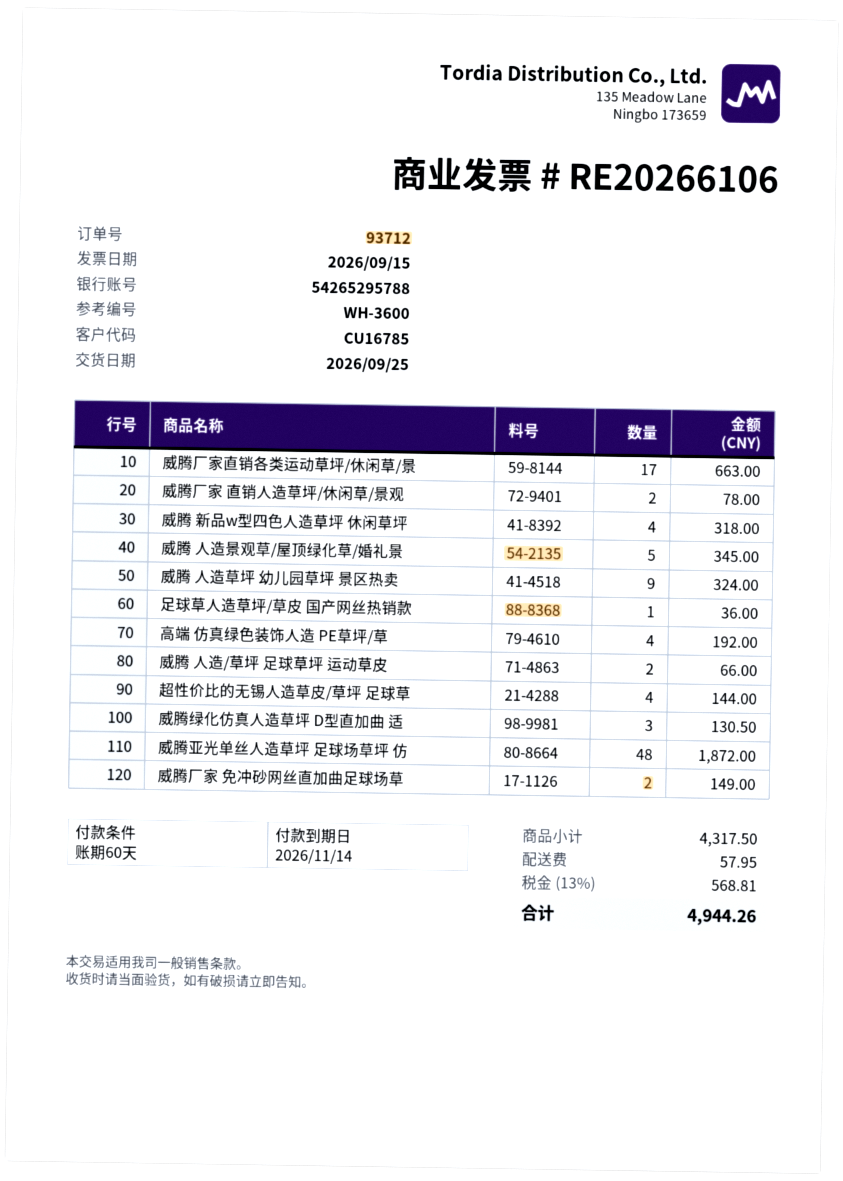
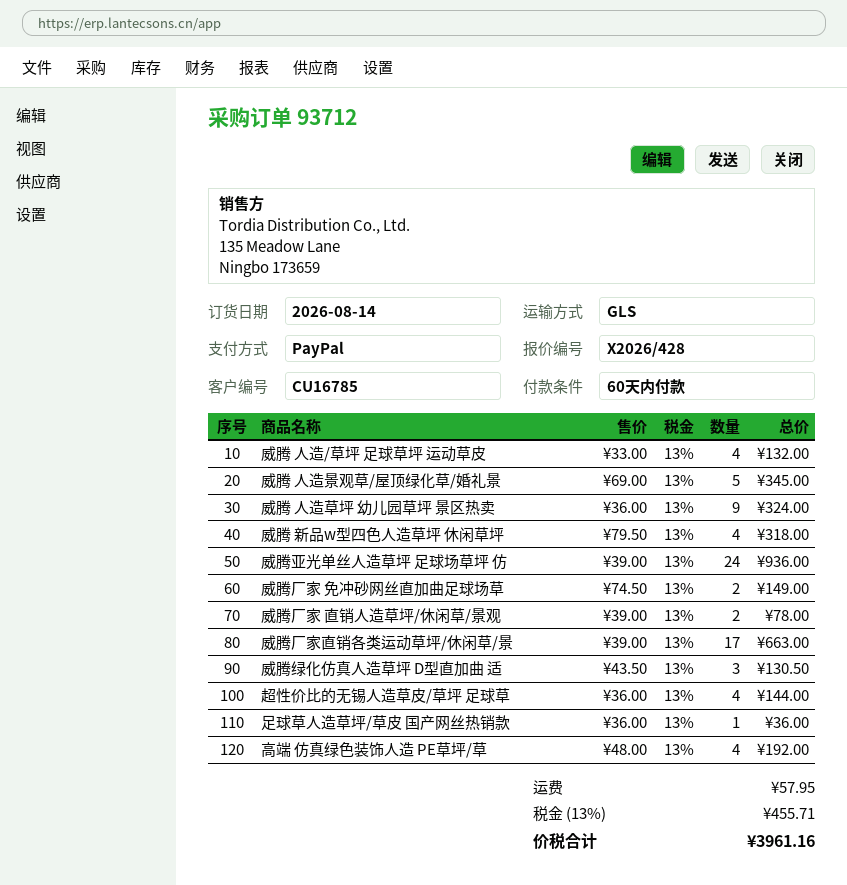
威腾 人造/草坪 足球草坪 运动草皮: 2 for 66.00 -> 4 for 132.00
威腾亚光单丝人造草坪 足球场草坪 仿: 48 for 1872.00 -> 24 for 936.00
tax: 13% = 568.81 -> 13% = 455.71
total: 4944.26 -> 3961.16

